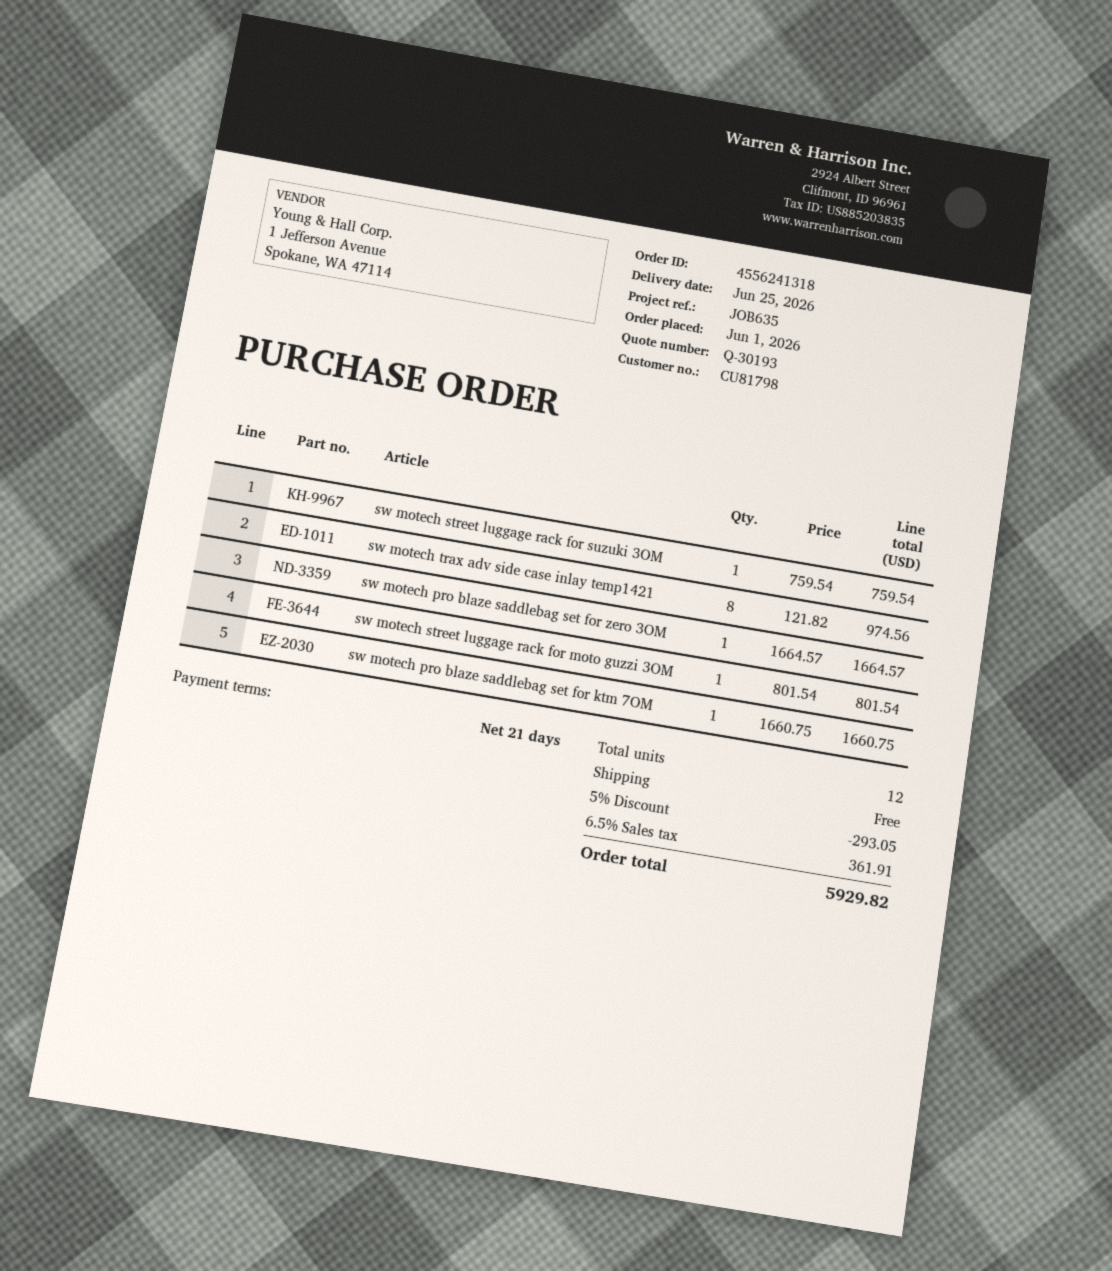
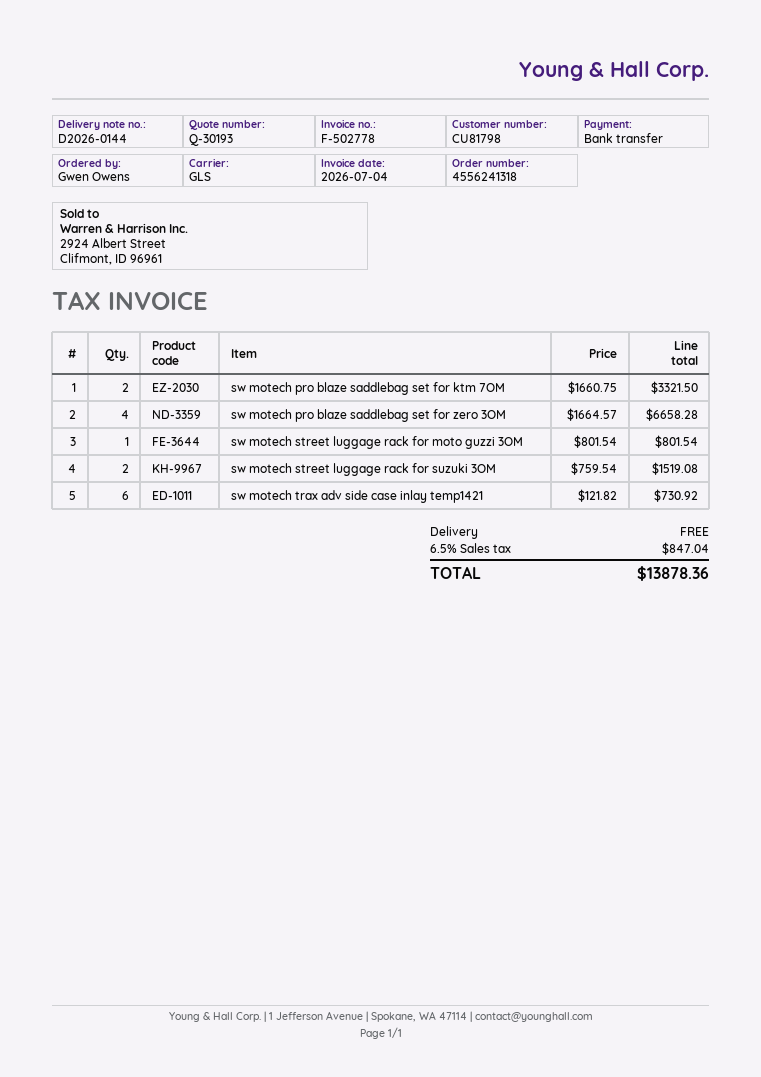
sw motech street luggage rack for suzuki 3OM: 1 x 759.54 = 759.54 -> 2 x 759.54 = 1519.08
sw motech trax adv side case inlay temp1421: 8 x 121.82 = 974.56 -> 6 x 121.82 = 730.92
sw motech pro blaze saddlebag set for zero 3OM: 1 x 1664.57 = 1664.57 -> 4 x 1664.57 = 6658.28
sw motech pro blaze saddlebag set for ktm 7OM: 1 x 1660.75 = 1660.75 -> 2 x 1660.75 = 3321.50
discount: 5% = 293.05 -> none
tax: 6.5% = 361.91 -> 6.5% = 847.04
total: 5929.82 -> 13878.36

